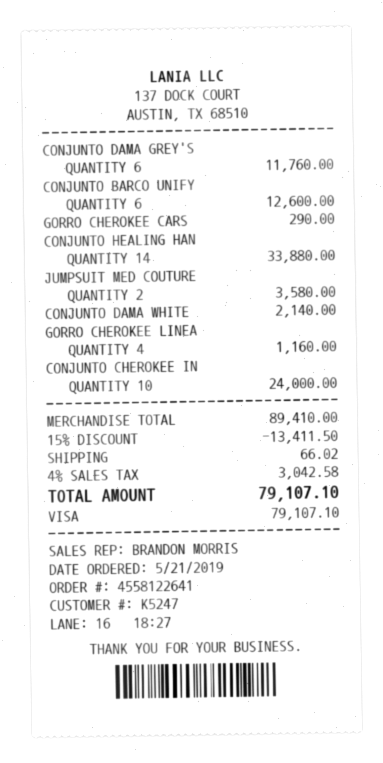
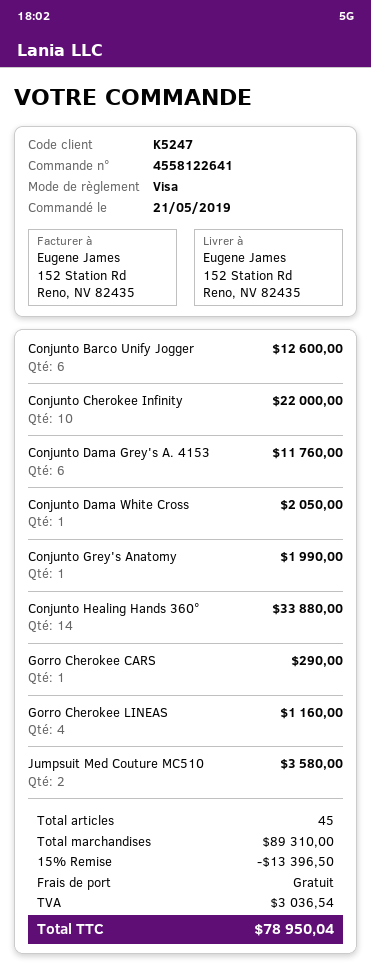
CONJUNTO DAMA WHITE: 1 for 2140.00 -> 1 for 2050.00
CONJUNTO CHEROKEE IN: 10 for 24000.00 -> 10 for 22000.00
Conjunto Grey's Anatomy: none -> 1 for 1990.00
subtotal: 89410.00 -> 89310.00
discount: 15% = 13411.50 -> 15% = 13396.50
shipping: 66.02 -> 0.00
tax: 3042.58 -> 3036.54
total: 79107.10 -> 78950.04

